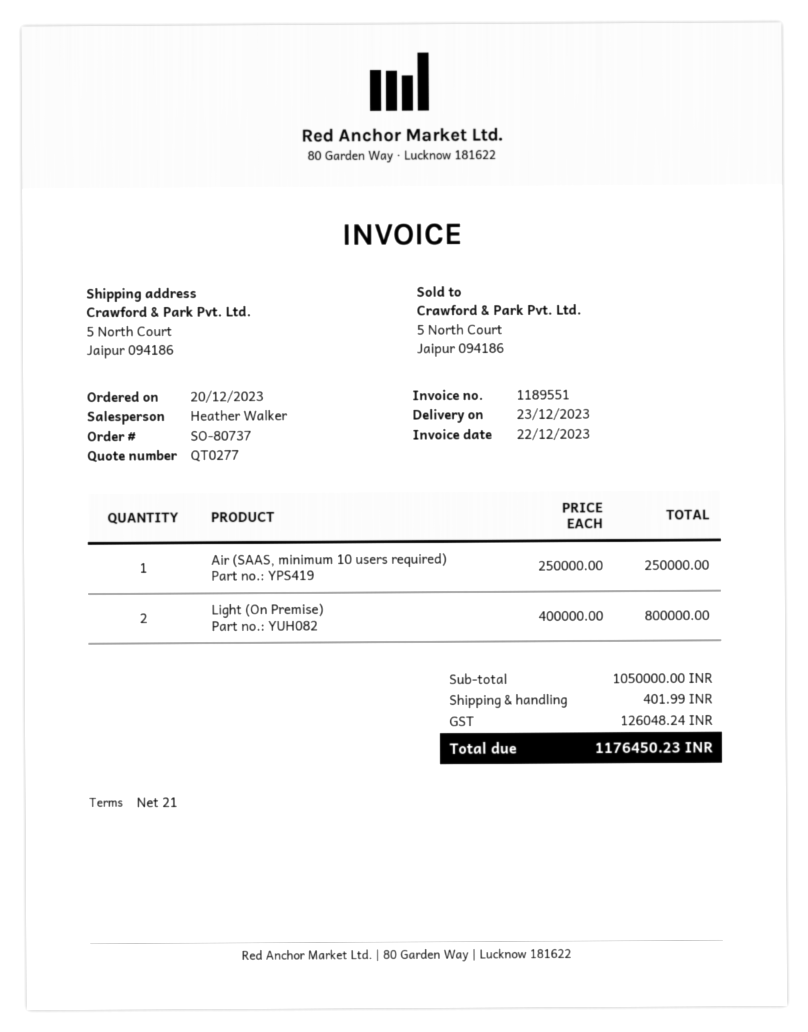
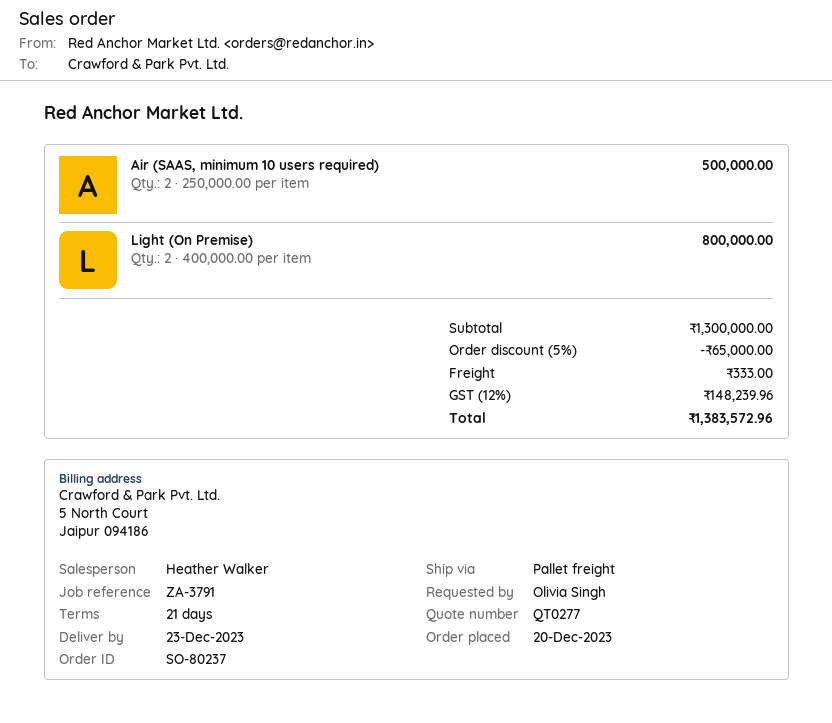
order number: SO-80737 -> SO-80237
Air (SAAS, minimum 10 users required): 1 x 250000.00 = 250000.00 -> 2 x 250000.00 = 500000.00
subtotal: 1050000.00 -> 1300000.00
discount: none -> 5% = 65000.00
shipping: 401.99 -> 333.00
tax: 126048.24 -> 148239.96
total: 1176450.23 -> 1383572.96

